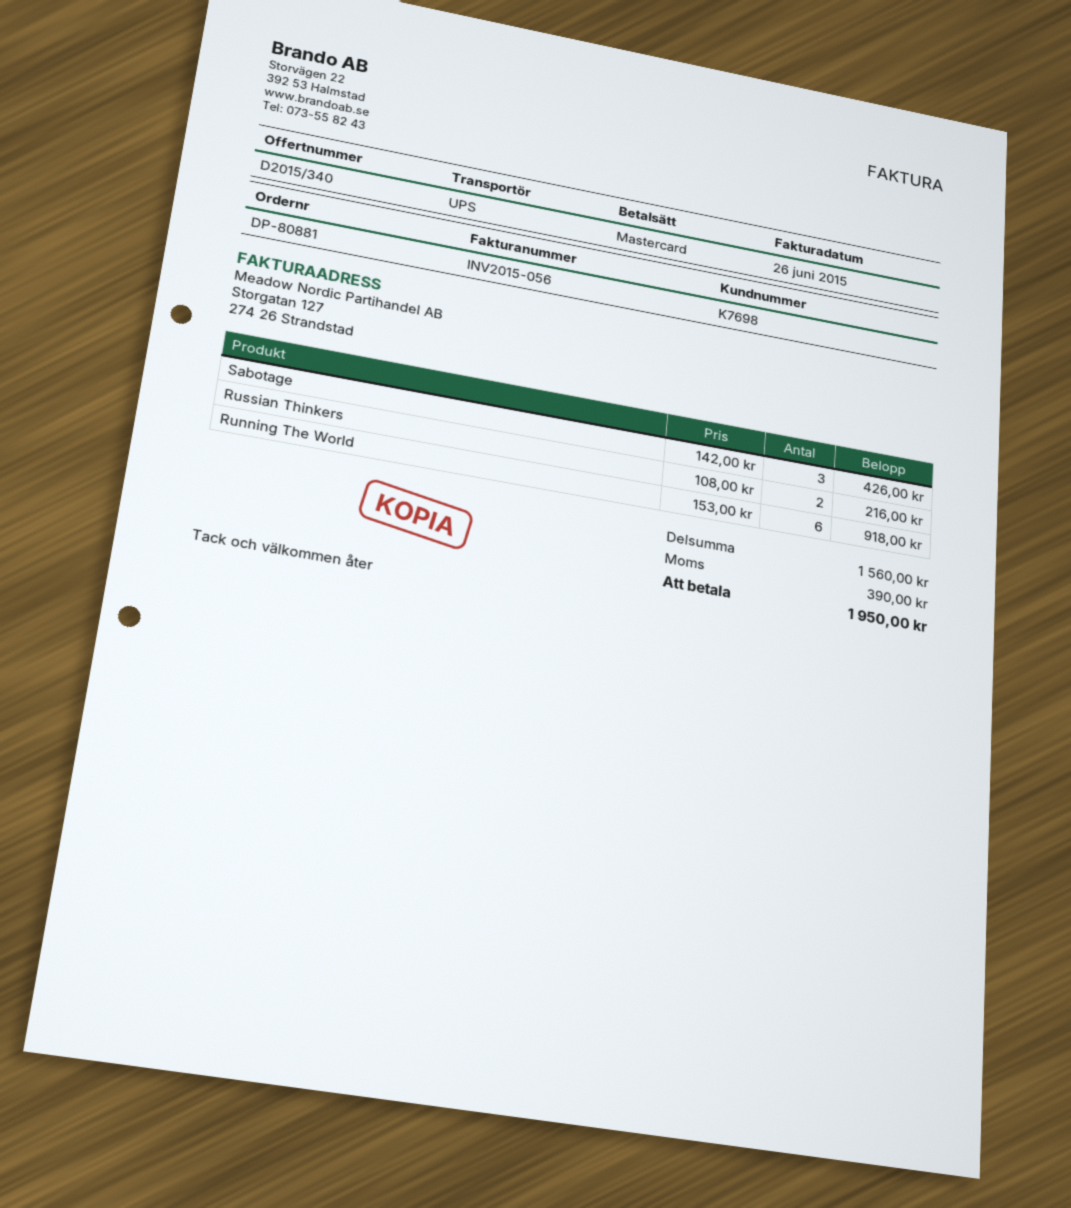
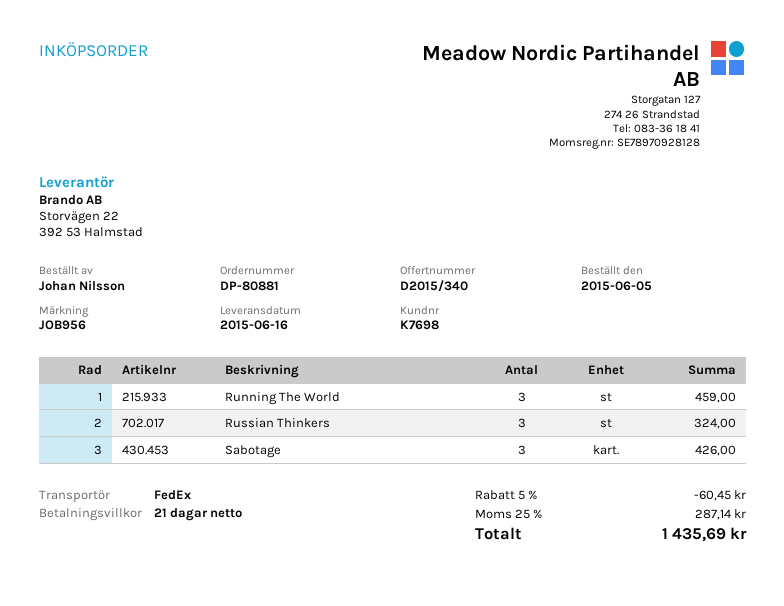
shipping method: UPS -> FedEx
Russian Thinkers: 2 for 216.00 -> 3 for 324.00
Running The World: 6 for 918.00 -> 3 for 459.00
discount: none -> 5% = 60.45
tax: 390.00 -> 287.14
total: 1950.00 -> 1435.69

